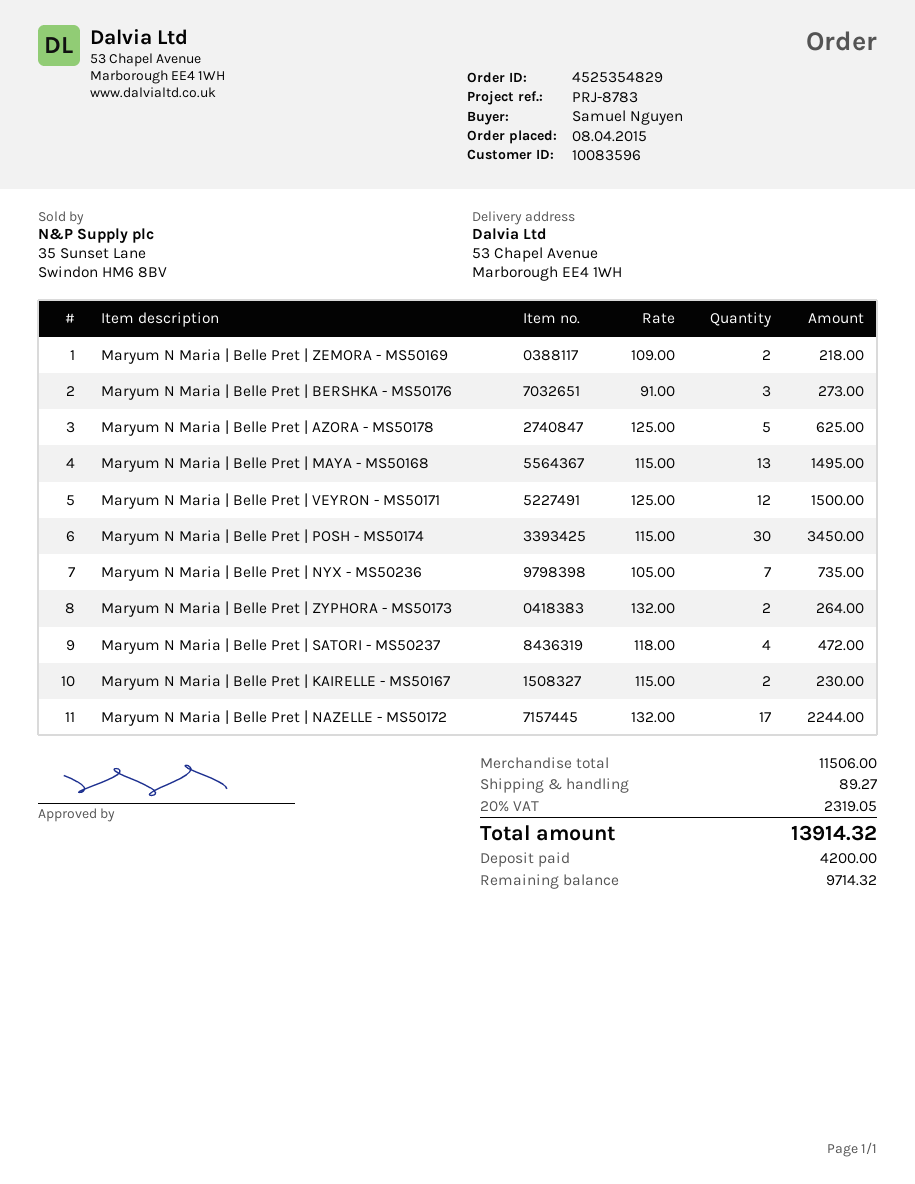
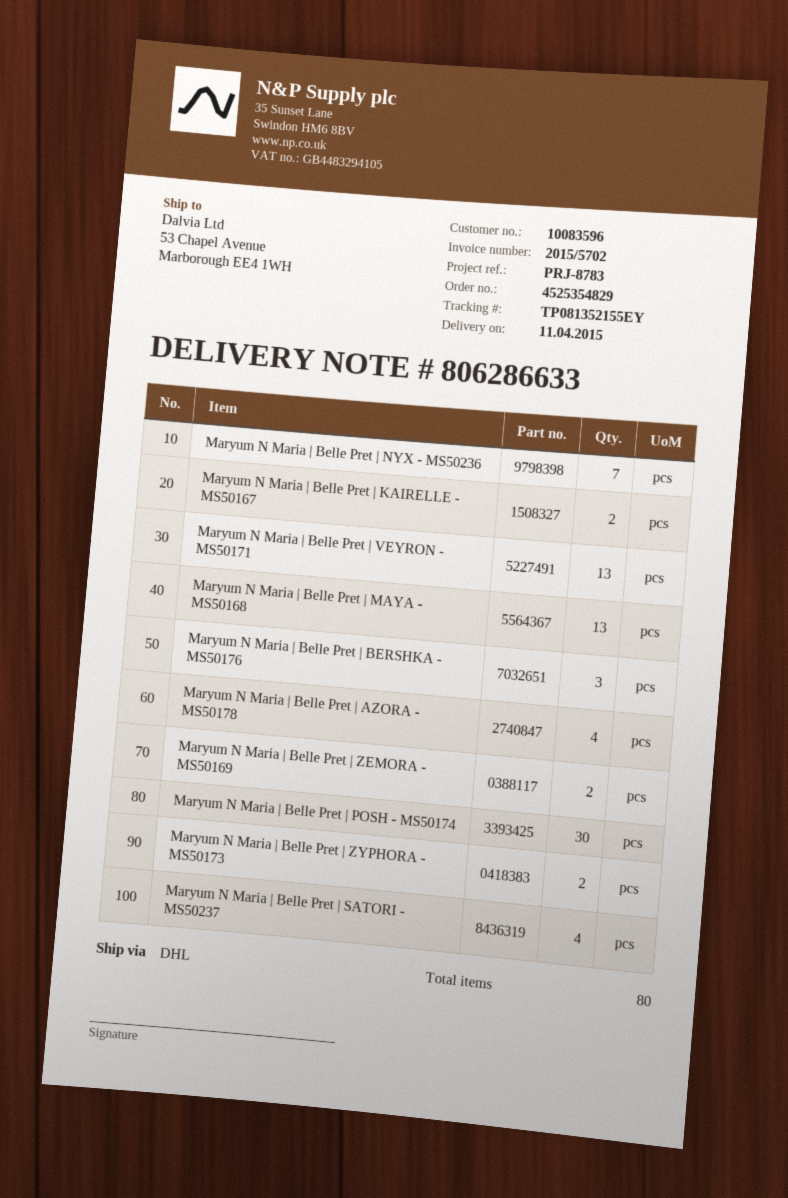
Maryum N Maria | Belle Pret | AZORA - MS50178: 5 -> 4
Maryum N Maria | Belle Pret | VEYRON - MS50171: 12 -> 13
Maryum N Maria | Belle Pret | NAZELLE - MS50172: 17 -> none

